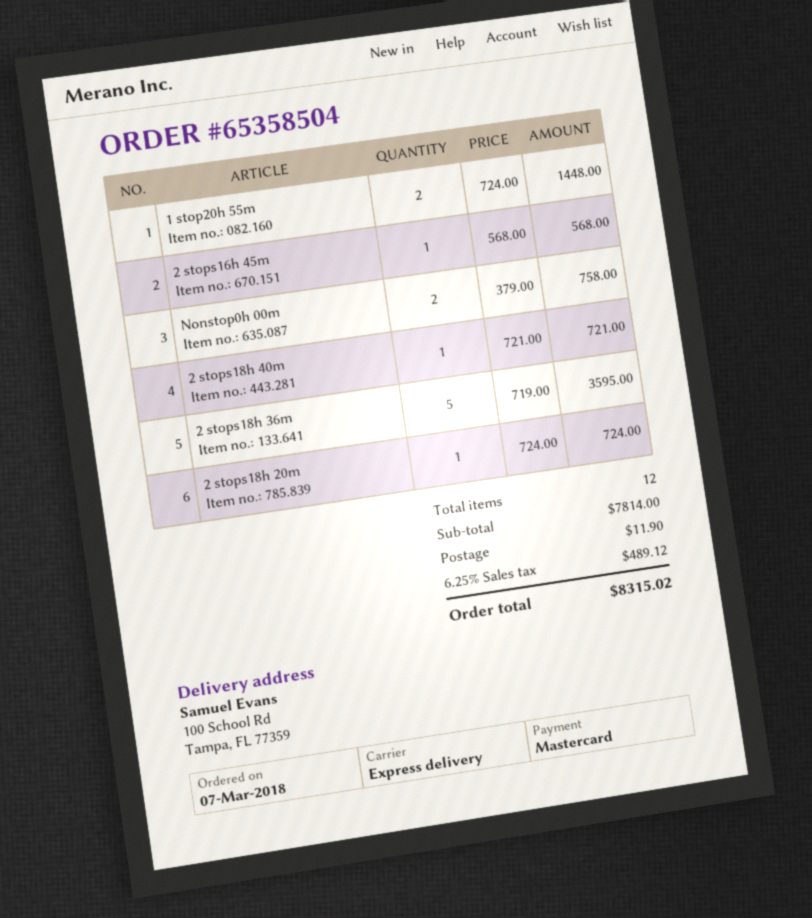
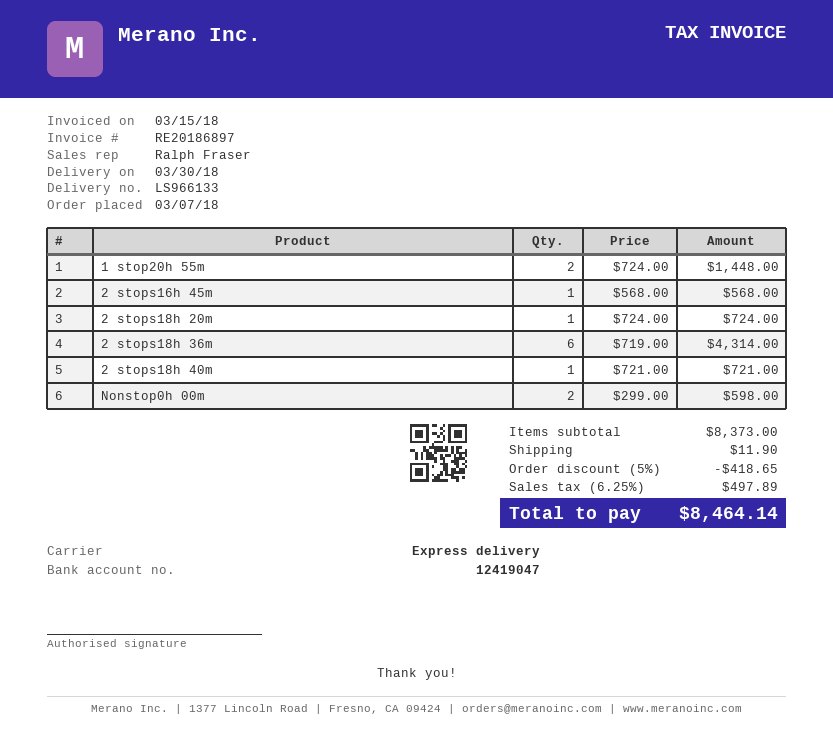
Nonstop0h 00m: 2 x 379.00 = 758.00 -> 2 x 299.00 = 598.00
2 stops18h 36m: 5 x 719.00 = 3595.00 -> 6 x 719.00 = 4314.00
subtotal: 7814.00 -> 8373.00
discount: none -> 5% = 418.65
tax: 6.25% = 489.12 -> 6.25% = 497.89
total: 8315.02 -> 8464.14

